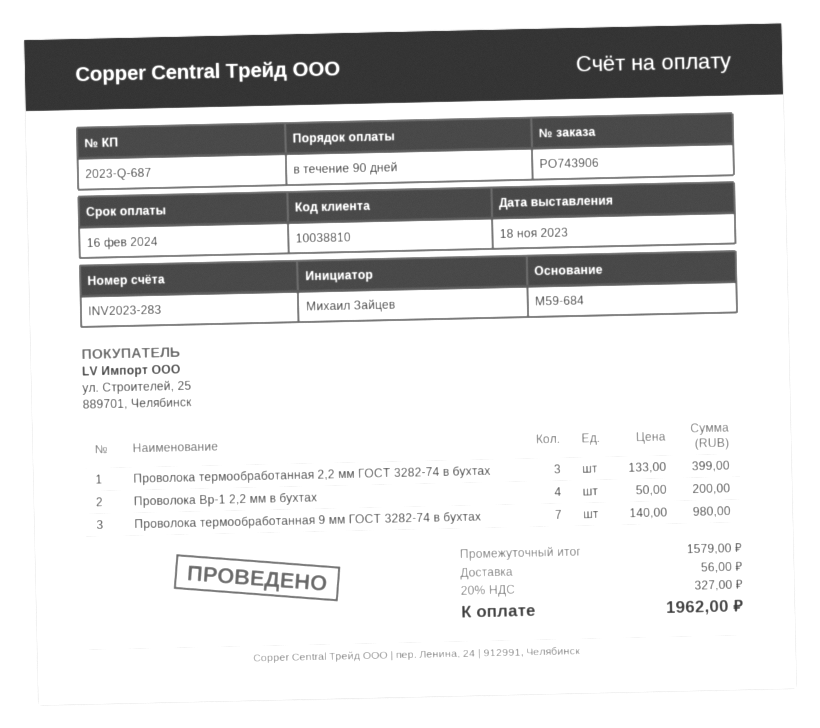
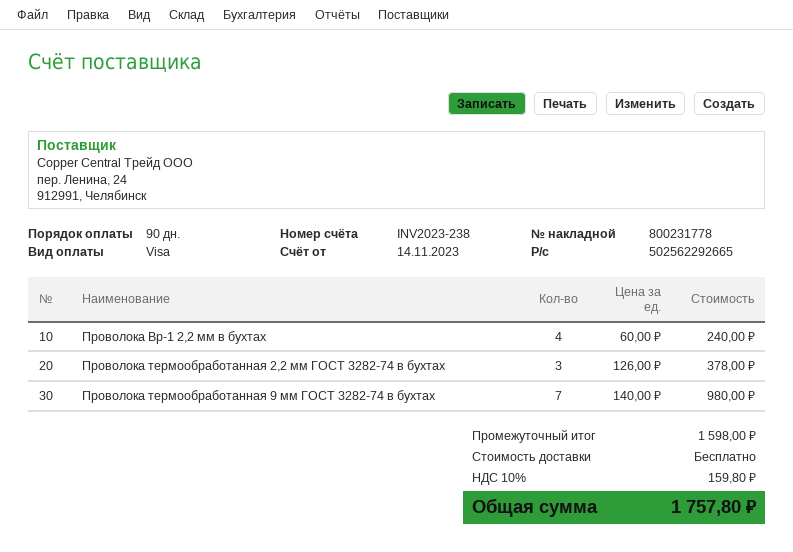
invoice number: INV2023-283 -> INV2023-238
invoice date: 2023-11-18 -> 2023-11-14
Проволока термообработанная 2,2 мм ГОСТ 3282-74 в бухтах: 3 x 133.00 = 399.00 -> 3 x 126.00 = 378.00
Проволока Вр-1 2,2 мм в бухтах: 4 x 50.00 = 200.00 -> 4 x 60.00 = 240.00
subtotal: 1579.00 -> 1598.00
shipping: 56.00 -> 0.00
tax: 20% = 327.00 -> 10% = 159.80
total: 1962.00 -> 1757.80

